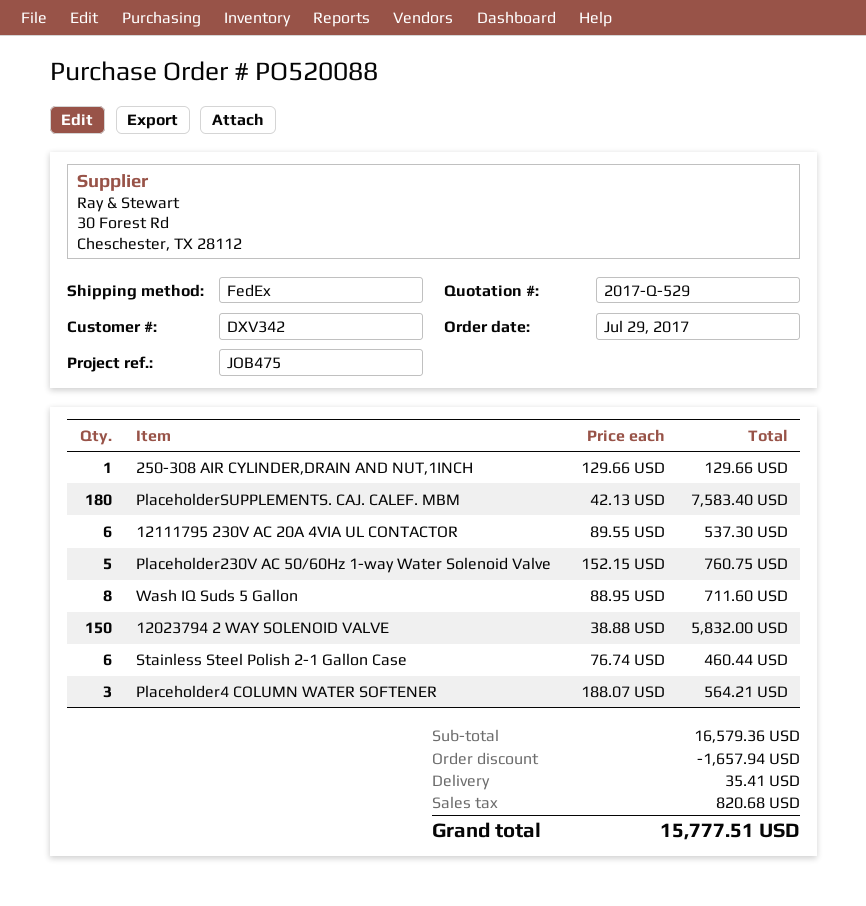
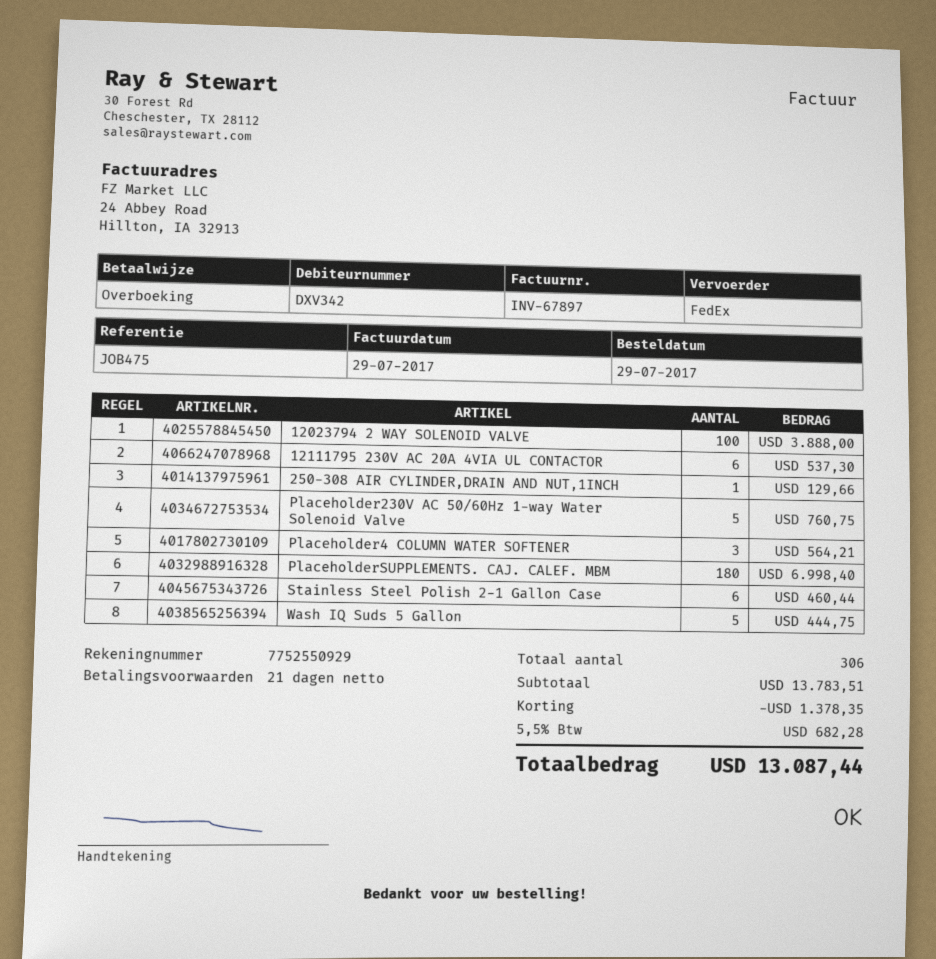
PlaceholderSUPPLEMENTS. CAJ. CALEF. MBM: 180 for 7583.40 -> 180 for 6998.40
Wash IQ Suds 5 Gallon: 8 for 711.60 -> 5 for 444.75
12023794 2 WAY SOLENOID VALVE: 150 for 5832.00 -> 100 for 3888.00
subtotal: 16579.36 -> 13783.51
discount: 1657.94 -> 1378.35
shipping: 35.41 -> none
tax: 820.68 -> 682.28
total: 15777.51 -> 13087.44

